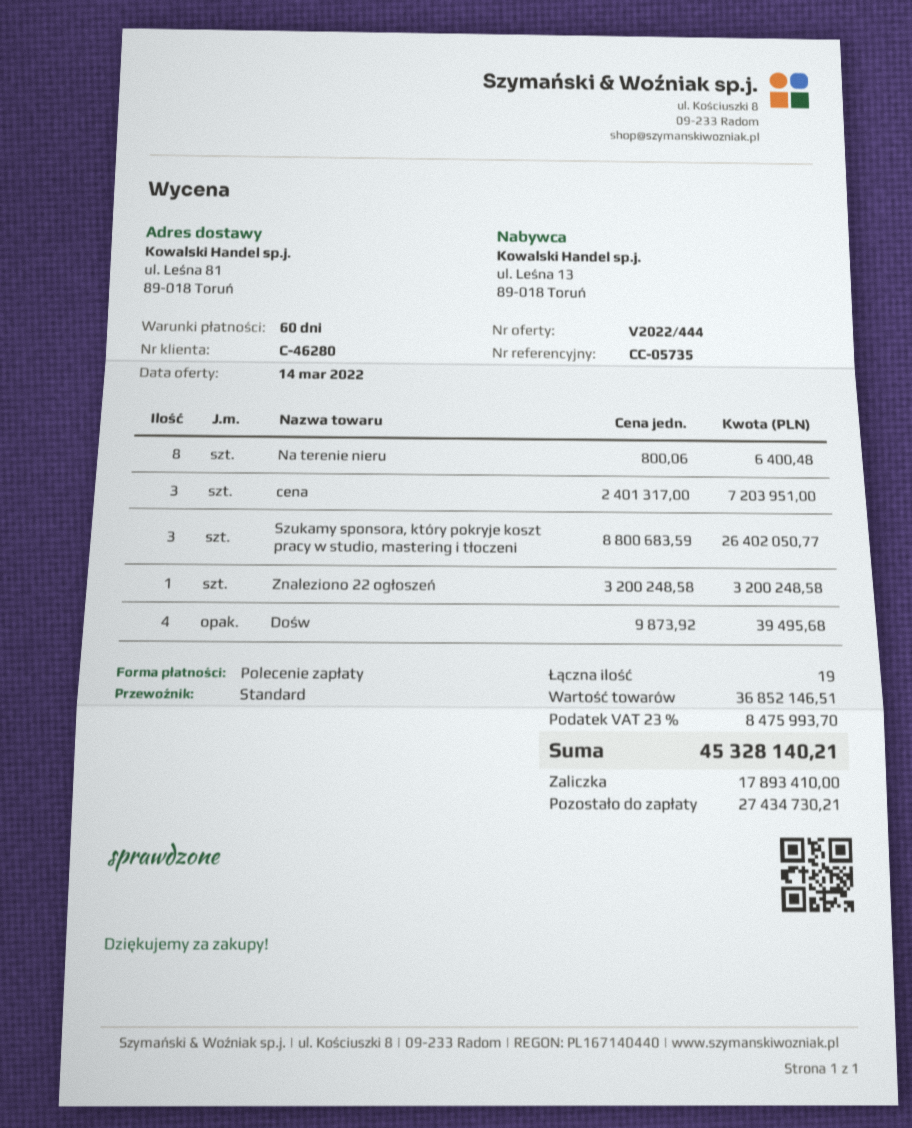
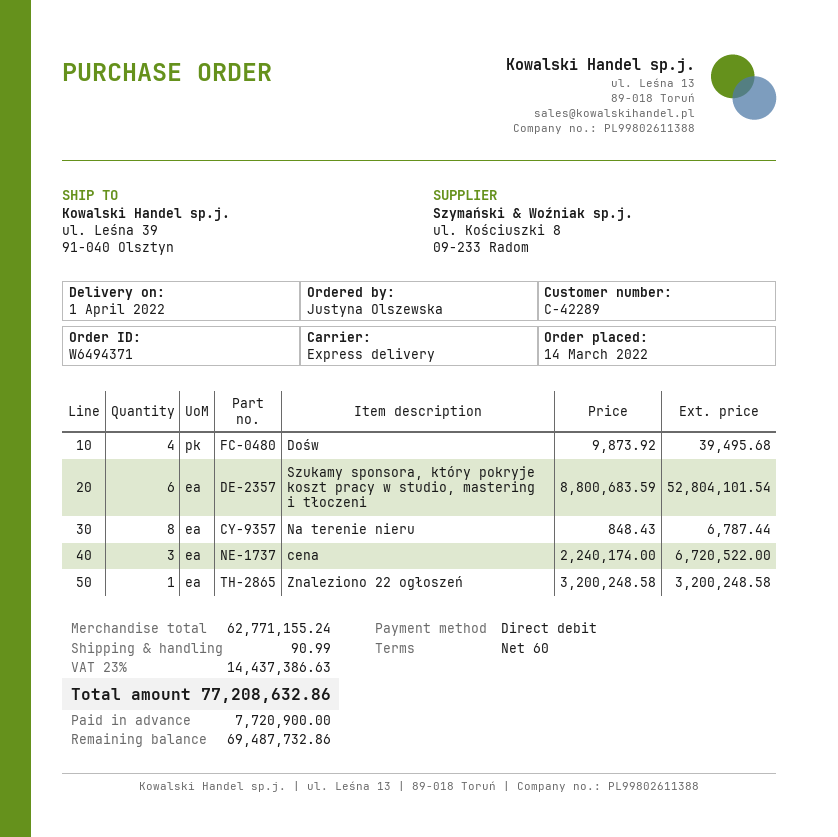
customer number: C-46280 -> C-42289
shipping method: standard -> express
ship to: ul. Leśna 81, 89-018 Toruń -> ul. Leśna 39, 91-040 Olsztyn
Na terenie nieru: 8 x 800.06 = 6400.48 -> 8 x 848.43 = 6787.44
cena: 3 x 2401317.00 = 7203951.00 -> 3 x 2240174.00 = 6720522.00
Szukamy sponsora, który pokryje koszt pracy w studio, mastering i tłoczeni: 3 x 8800683.59 = 26402050.77 -> 6 x 8800683.59 = 52804101.54
subtotal: 36852146.51 -> 62771155.24
shipping: none -> 90.99
tax: 23% = 8475993.70 -> 23% = 14437386.63
total: 45328140.21 -> 77208632.86
deposit: 17893410.00 -> 7720900.00
balance: 27434730.21 -> 69487732.86

